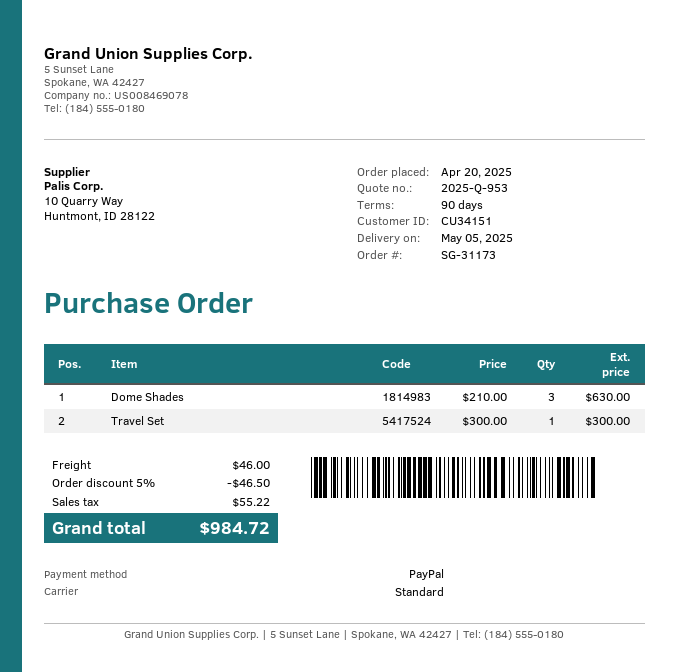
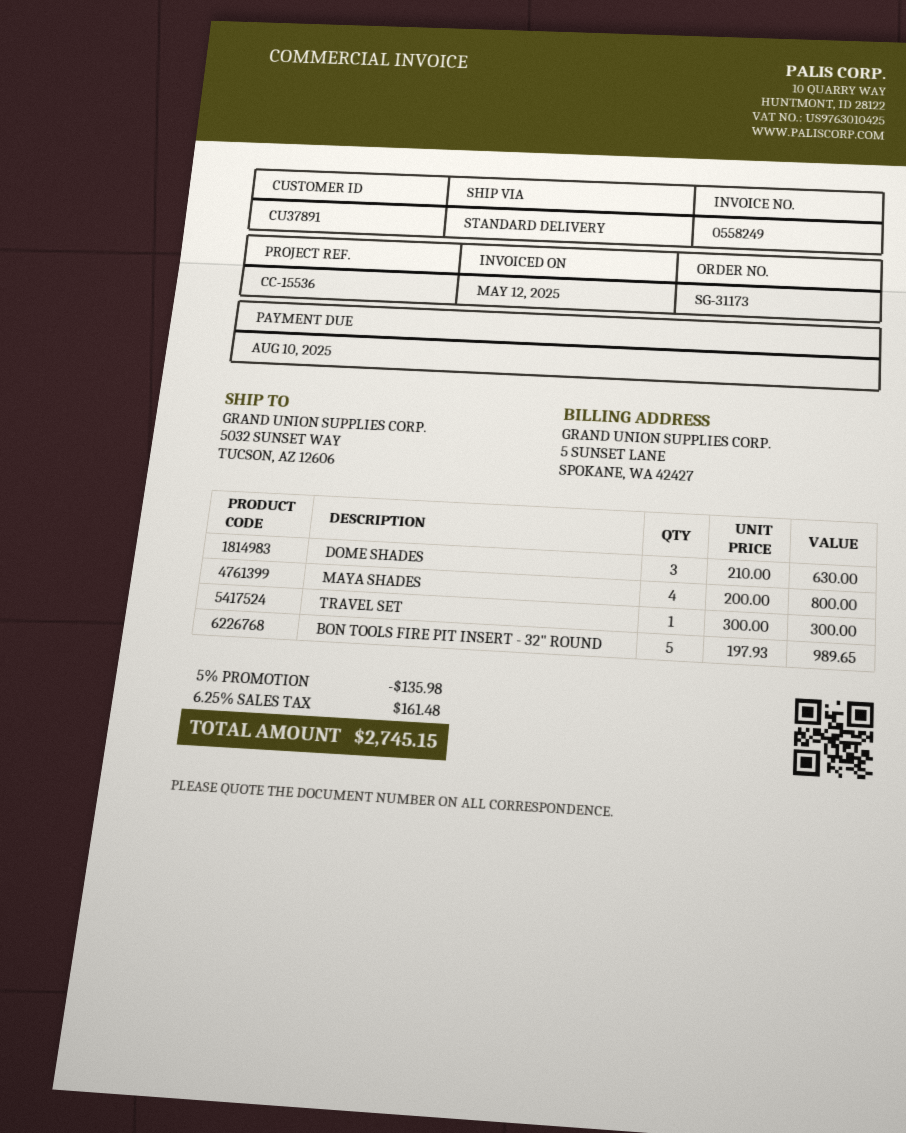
customer number: CU34151 -> CU37891
MAYA SHADES: none -> 4 x 200.00 = 800.00
BON TOOLS FIRE PIT INSERT - 32" ROUND: none -> 5 x 197.93 = 989.65
discount: 5% = 46.50 -> 5% = 135.98
shipping: 46.00 -> none
tax: 55.22 -> 161.48
total: 984.72 -> 2745.15

